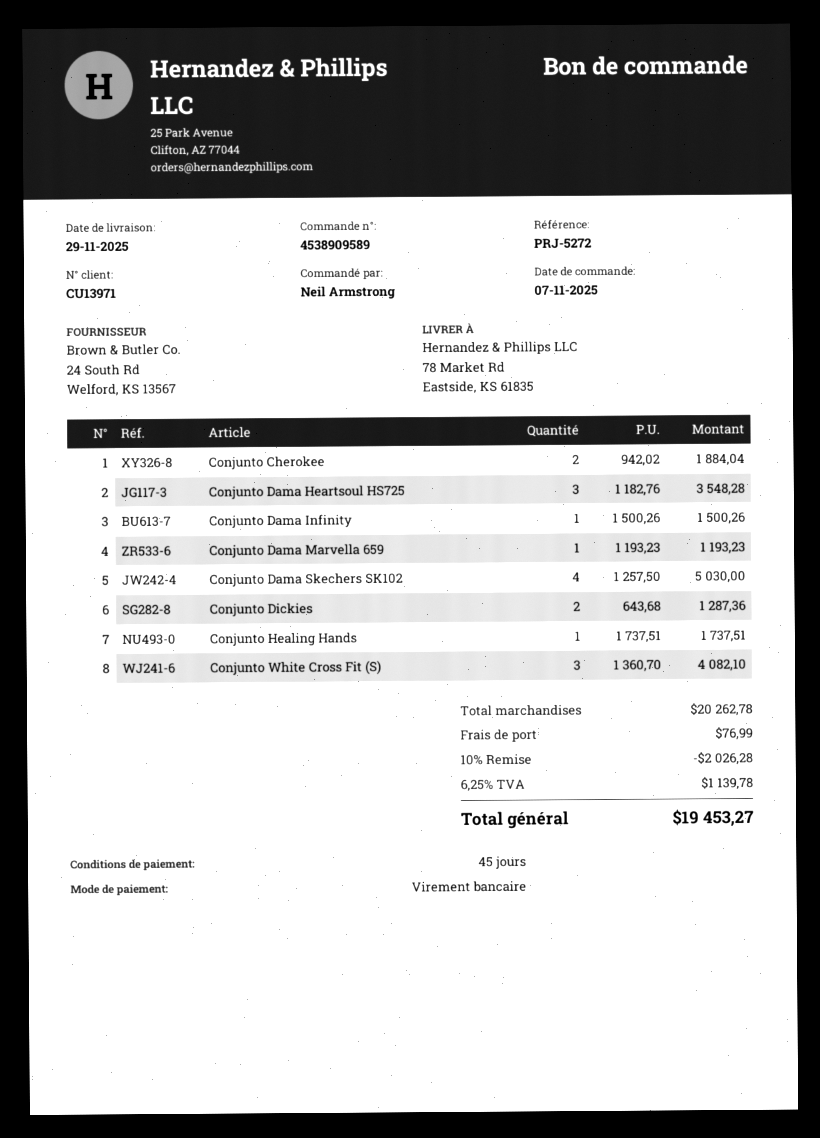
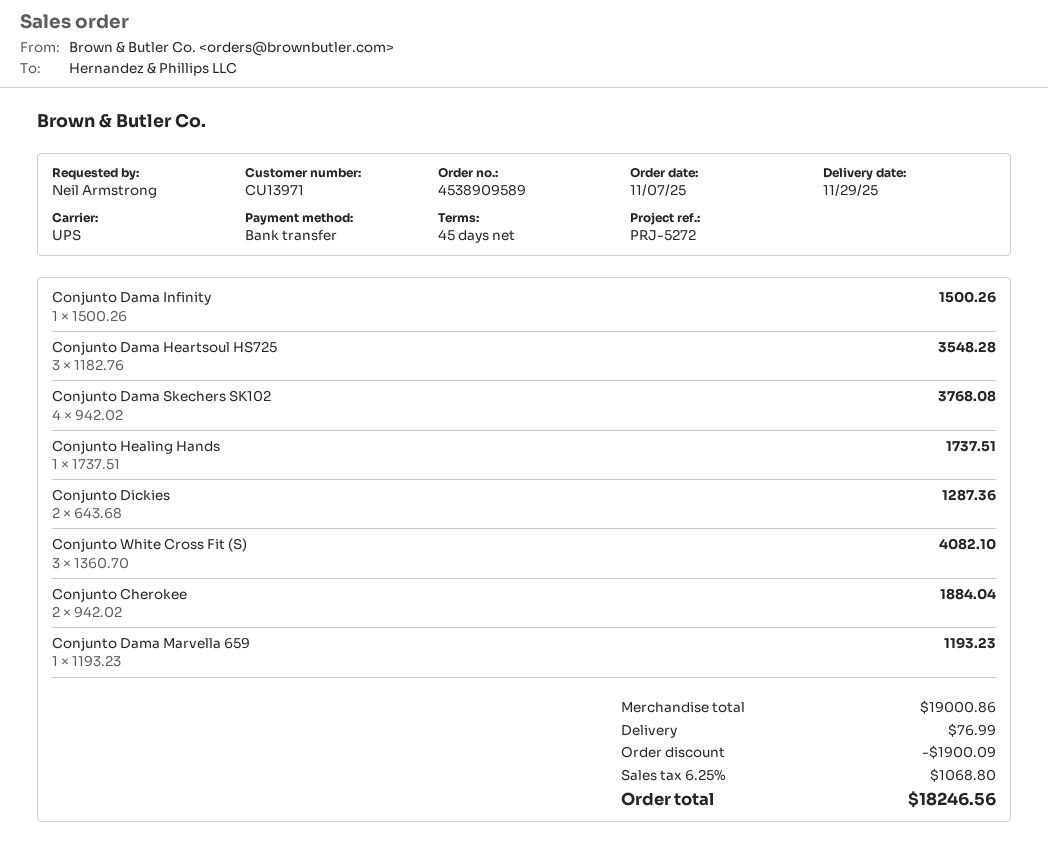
Conjunto Dama Skechers SK102: 4 x 1257.50 = 5030.00 -> 4 x 942.02 = 3768.08
subtotal: 20262.78 -> 19000.86
discount: 2026.28 -> 1900.09
tax: 6.25% = 1139.78 -> 6.25% = 1068.80
total: 19453.27 -> 18246.56

